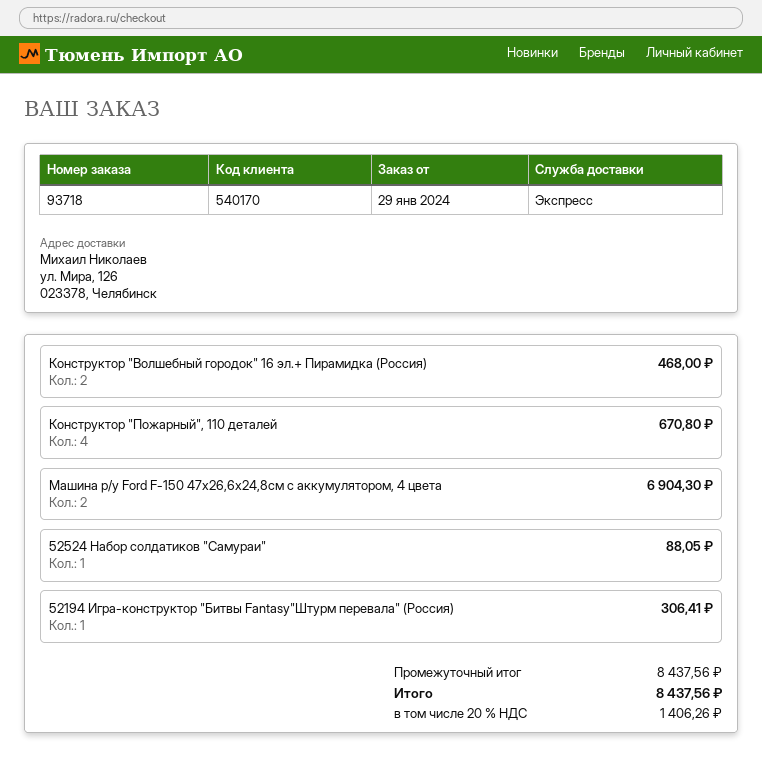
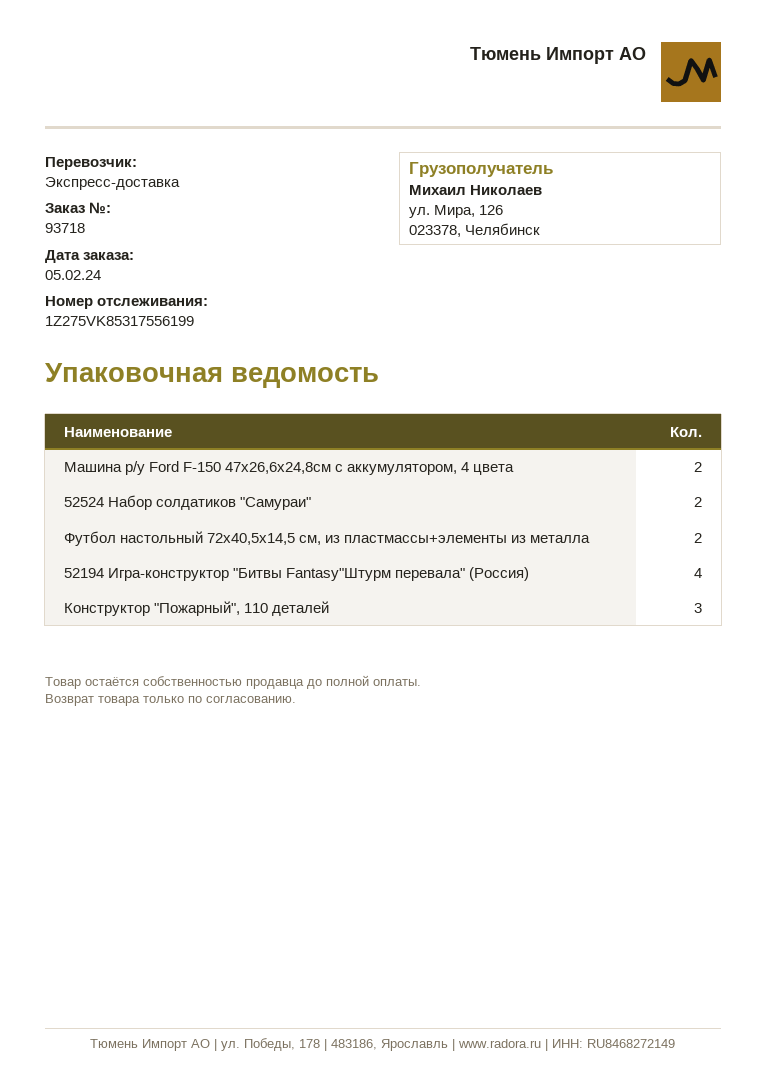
order date: 2024-01-29 -> 2024-02-05
Конструктор "Волшебный городок" 16 эл.+ Пирамидка (Россия): 2 -> none
Конструктор "Пожарный", 110 деталей: 4 -> 3
52524 Набор солдатиков "Самураи": 1 -> 2
52194 Игра-конструктор "Битвы Fantasy"Штурм перевала" (Россия): 1 -> 4
Футбол настольный 72х40,5х14,5 см, из пластмассы+элементы из металла: none -> 2

